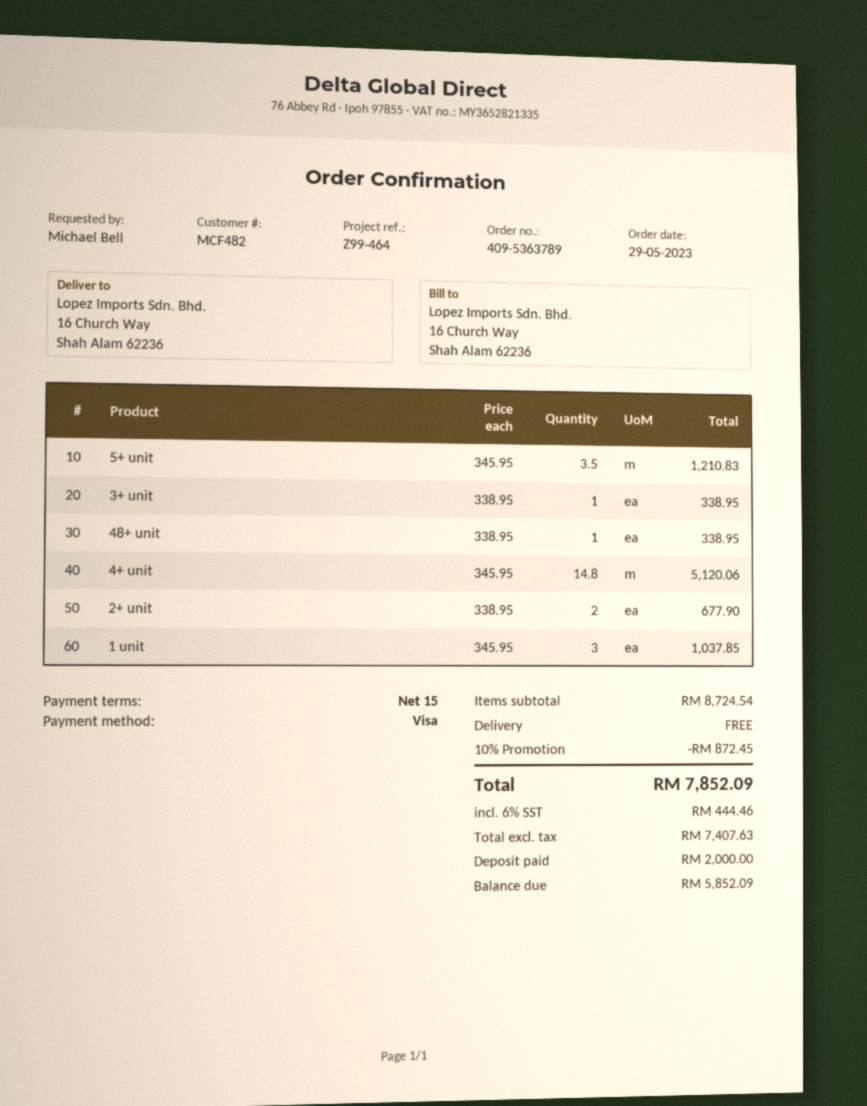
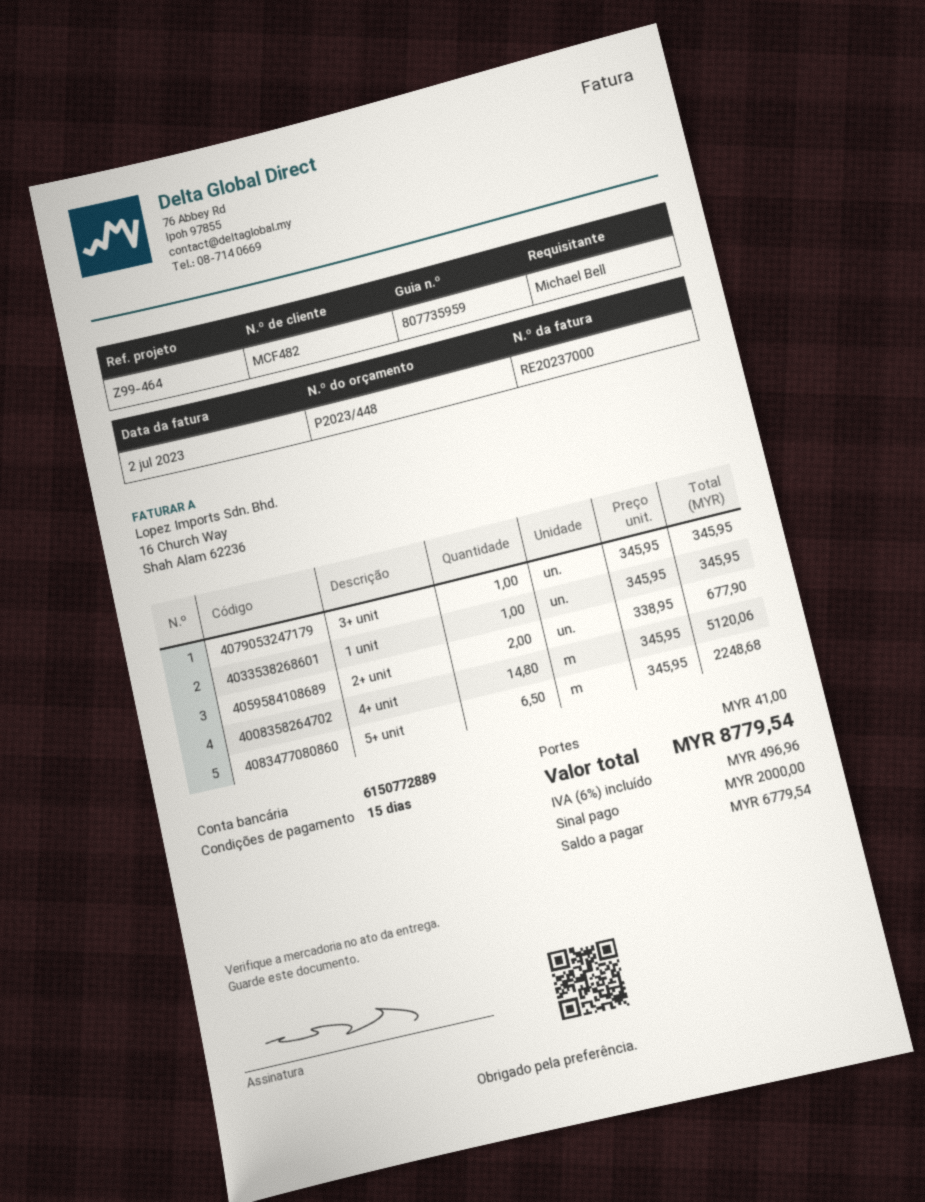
5+ unit: 3.5 x 345.95 = 1210.83 -> 6.5 x 345.95 = 2248.68
3+ unit: 1 x 338.95 = 338.95 -> 1 x 345.95 = 345.95
48+ unit: 1 x 338.95 = 338.95 -> none
1 unit: 3 x 345.95 = 1037.85 -> 1 x 345.95 = 345.95
discount: 10% = 872.45 -> none
shipping: 0.00 -> 41.00
tax: 6% = 444.46 -> 6% = 496.96
total: 7852.09 -> 8779.54
balance: 5852.09 -> 6779.54

